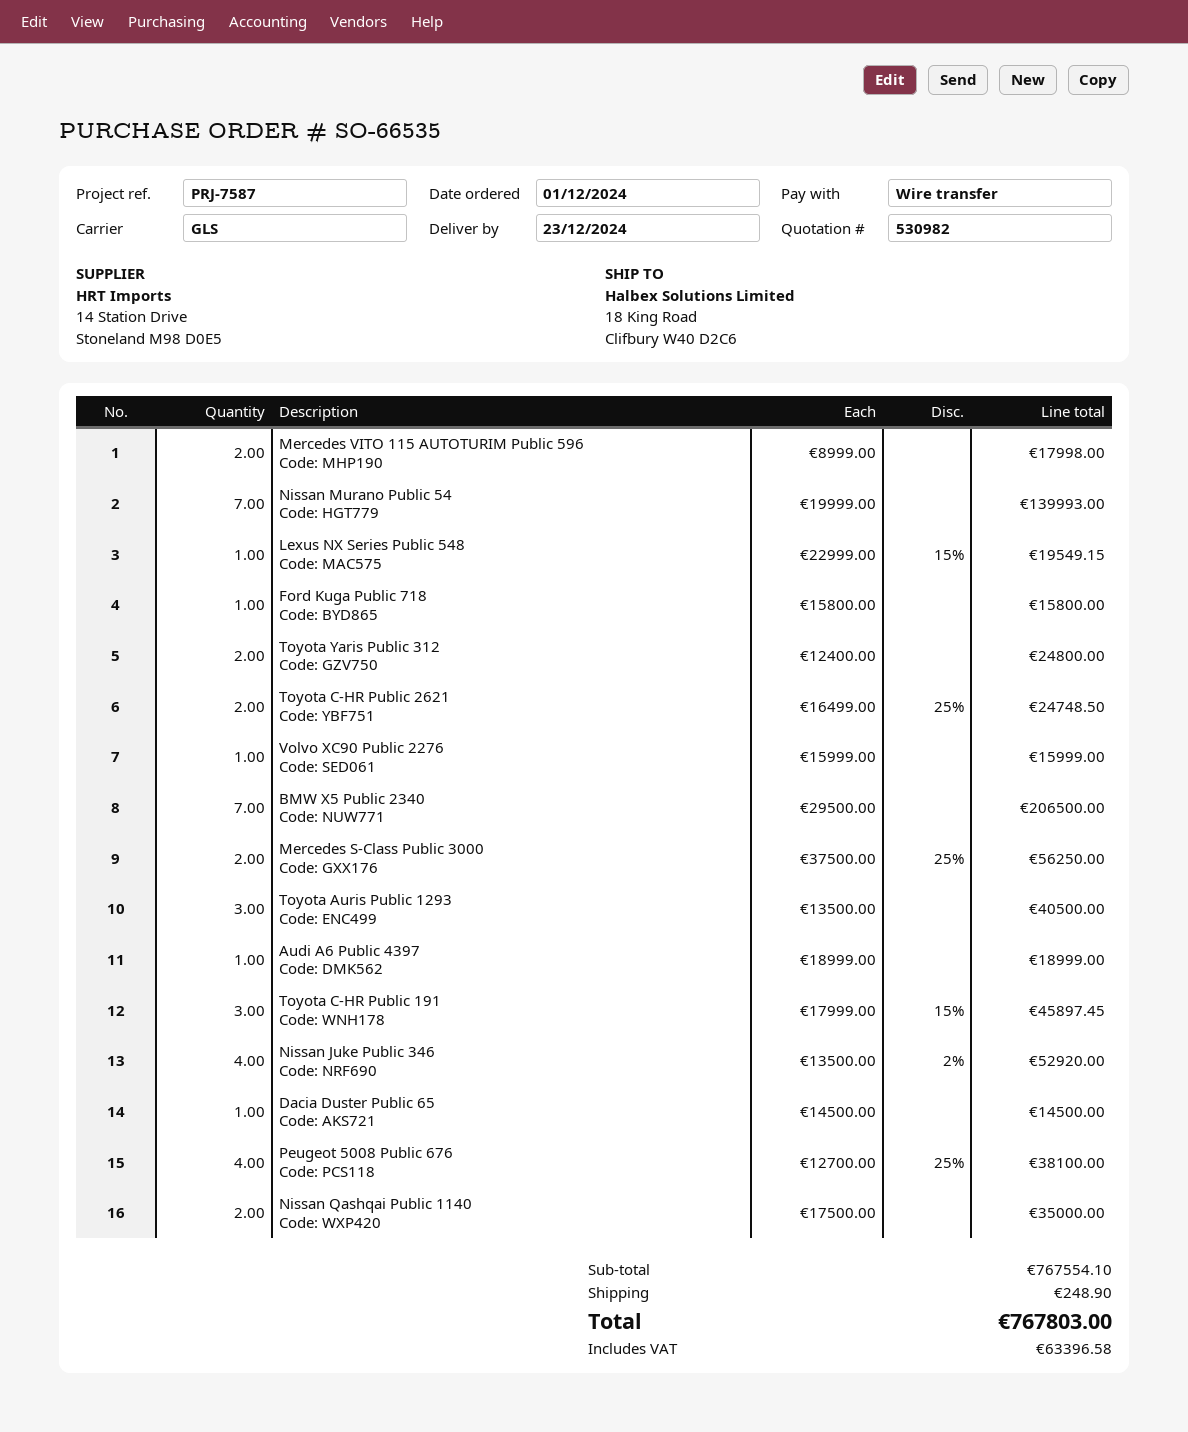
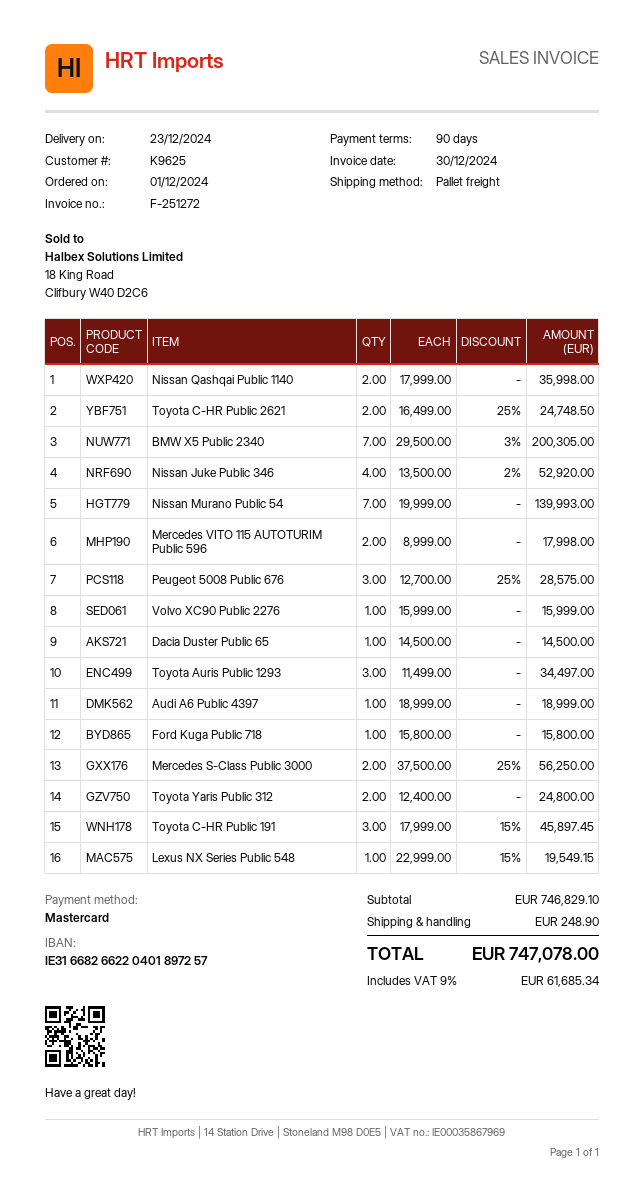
payment method: bank transfer -> Mastercard
shipping method: GLS -> pallet freight
BMW X5 Public 2340: 7 x 29500.00 = 206500.00 -> 7 x 29500.00 - 3% = 200305.00
Toyota Auris Public 1293: 3 x 13500.00 = 40500.00 -> 3 x 11499.00 = 34497.00
Peugeot 5008 Public 676: 4 x 12700.00 - 25% = 38100.00 -> 3 x 12700.00 - 25% = 28575.00
Nissan Qashqai Public 1140: 2 x 17500.00 = 35000.00 -> 2 x 17999.00 = 35998.00
subtotal: 767554.10 -> 746829.10
tax: 63396.58 -> 61685.34
total: 767803.00 -> 747078.00

